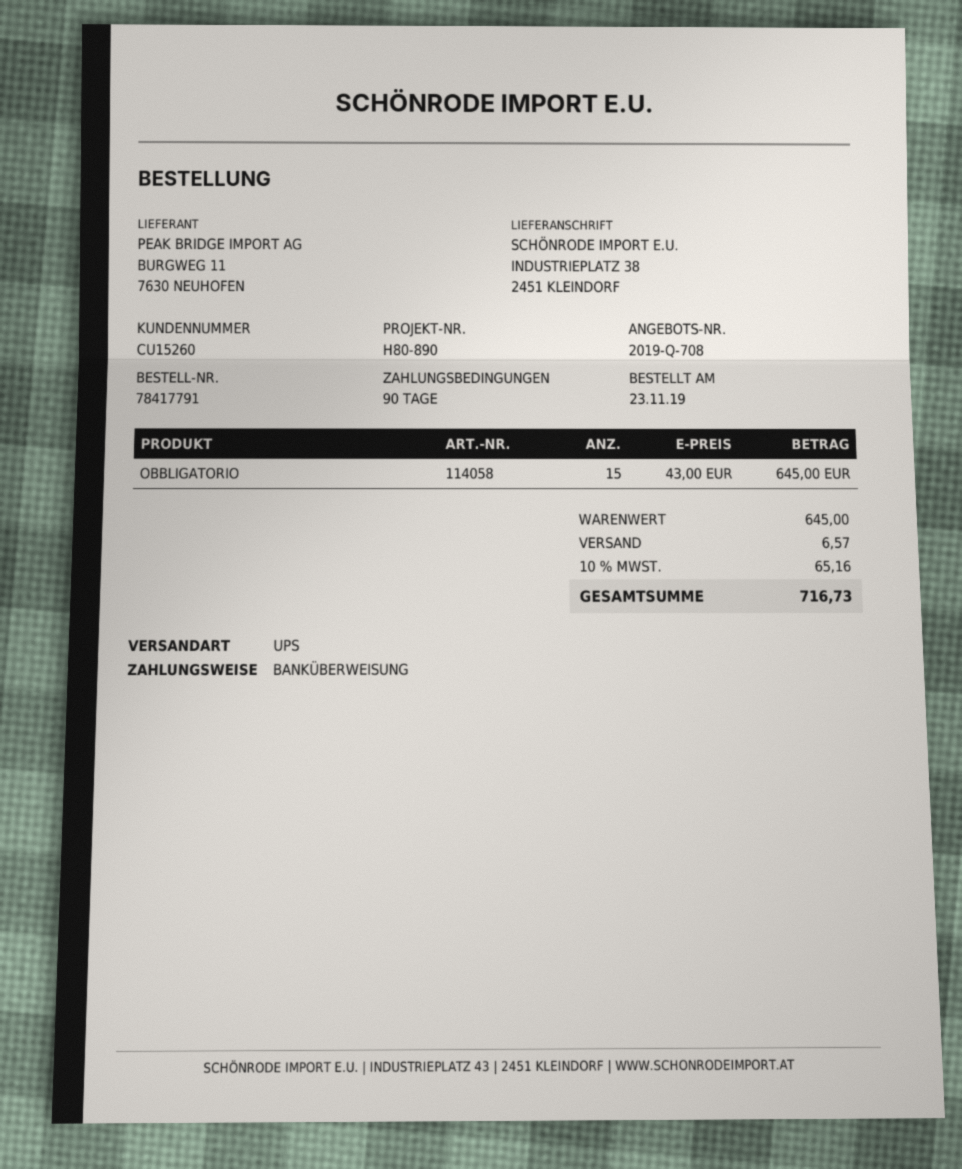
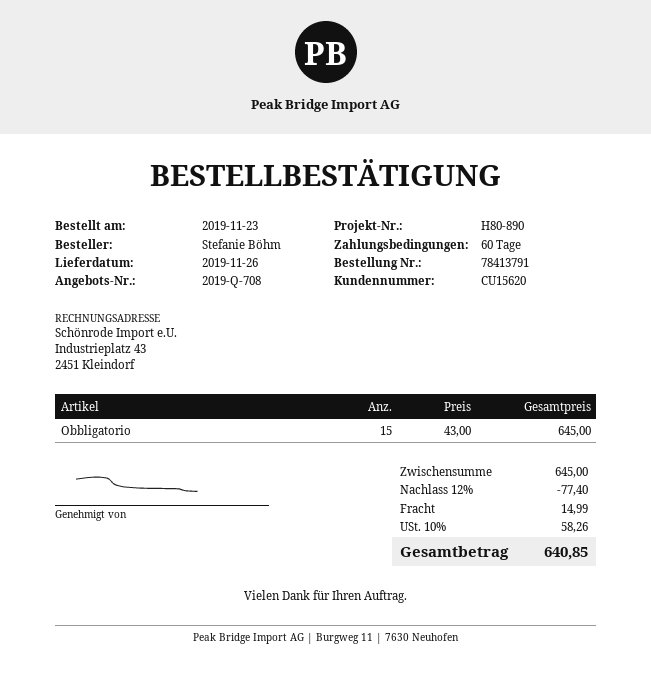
order number: 78417791 -> 78413791
payment terms: 90 days -> 60 days
customer number: CU15260 -> CU15620
discount: none -> 12% = 77.40
shipping: 6.57 -> 14.99
tax: 10% = 65.16 -> 10% = 58.26
total: 716.73 -> 640.85

